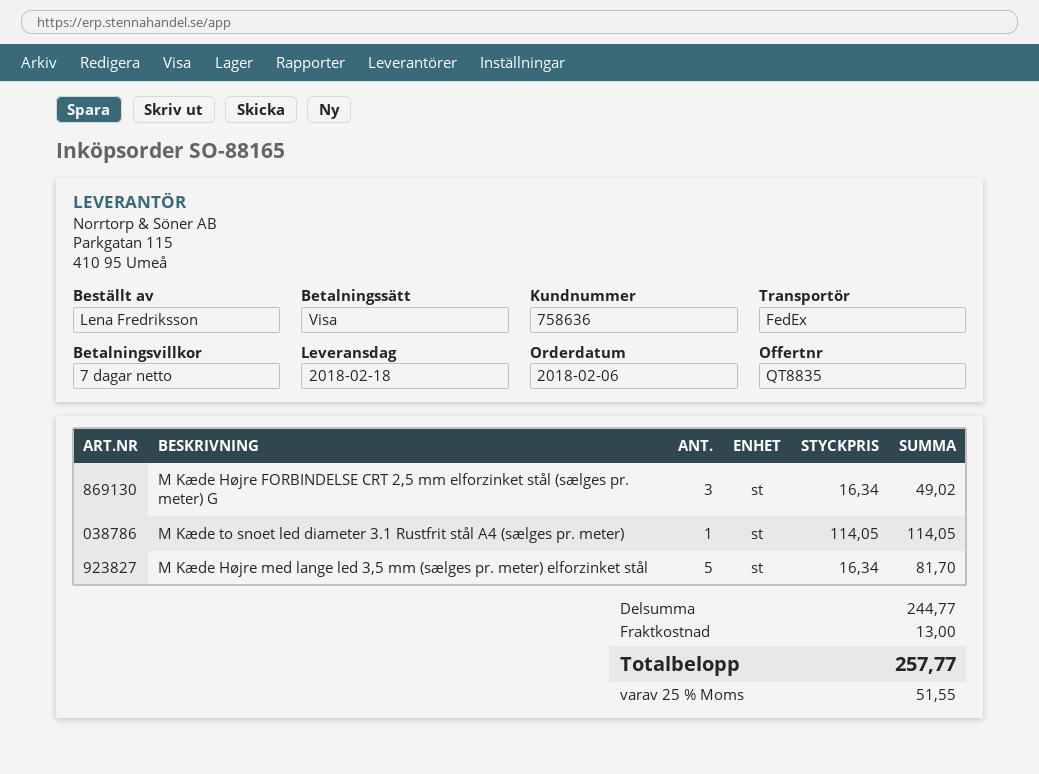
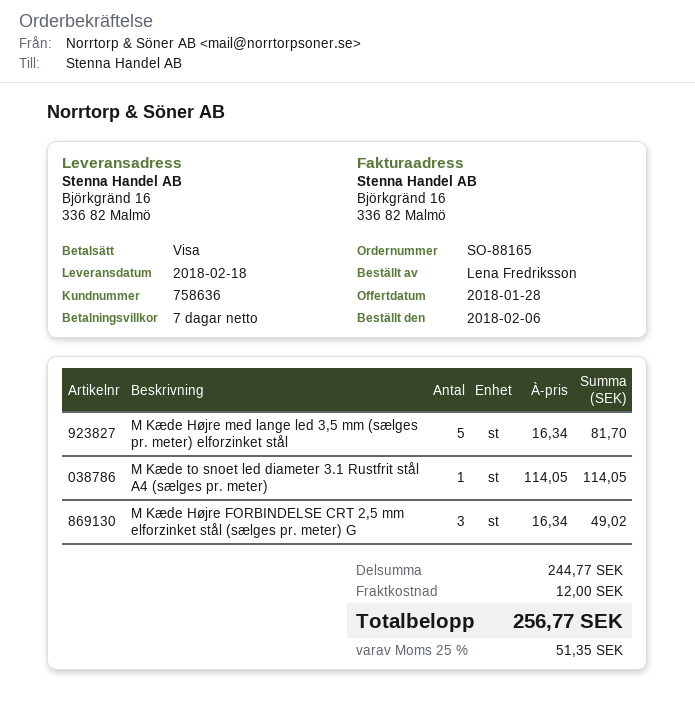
shipping: 13.00 -> 12.00
tax: 25% = 51.55 -> 25% = 51.35
total: 257.77 -> 256.77

